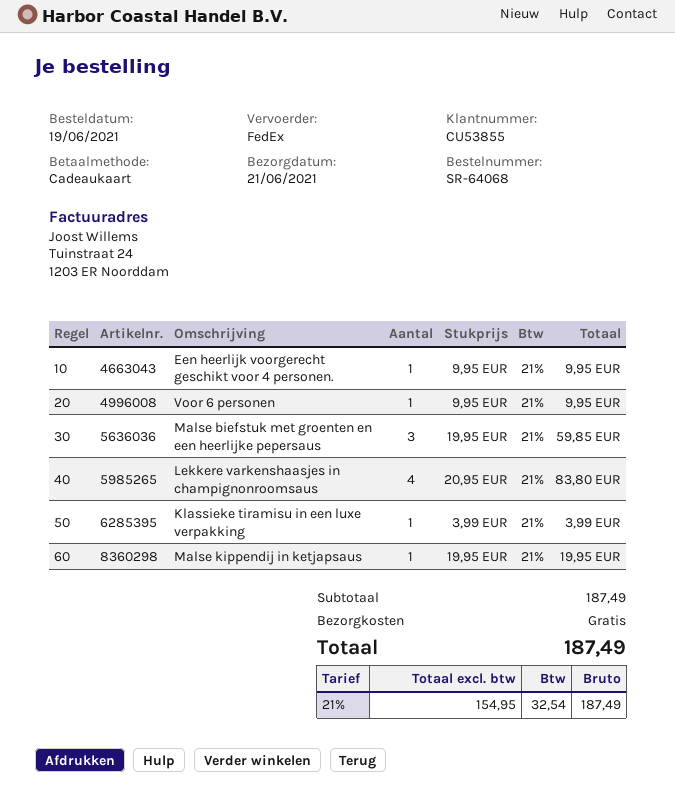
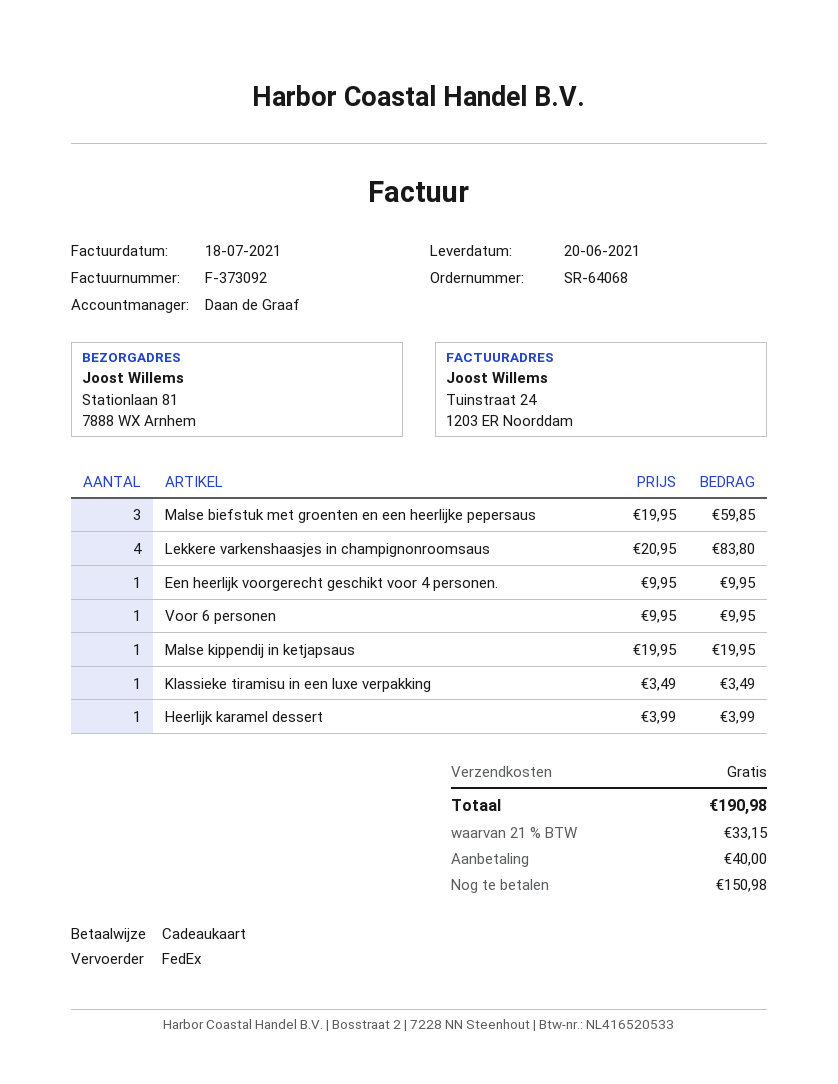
delivery date: 2021-06-21 -> 2021-06-20
Klassieke tiramisu in een luxe verpakking: 1 x 3.99 = 3.99 -> 1 x 3.49 = 3.49
Heerlijk karamel dessert: none -> 1 x 3.99 = 3.99
tax: 21% = 32.54 -> 21% = 33.15
total: 187.49 -> 190.98

